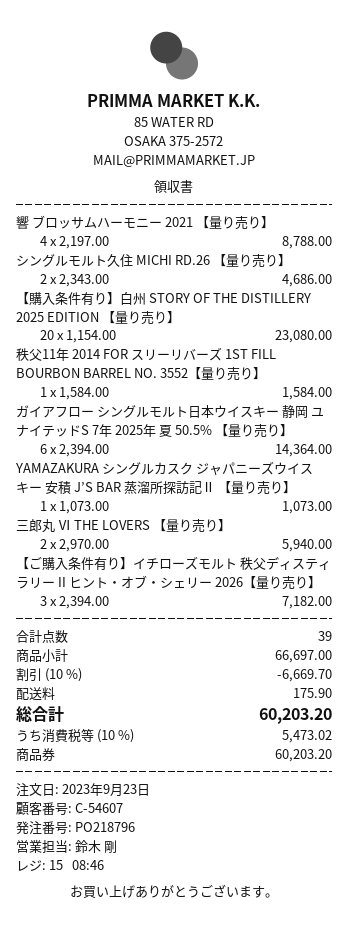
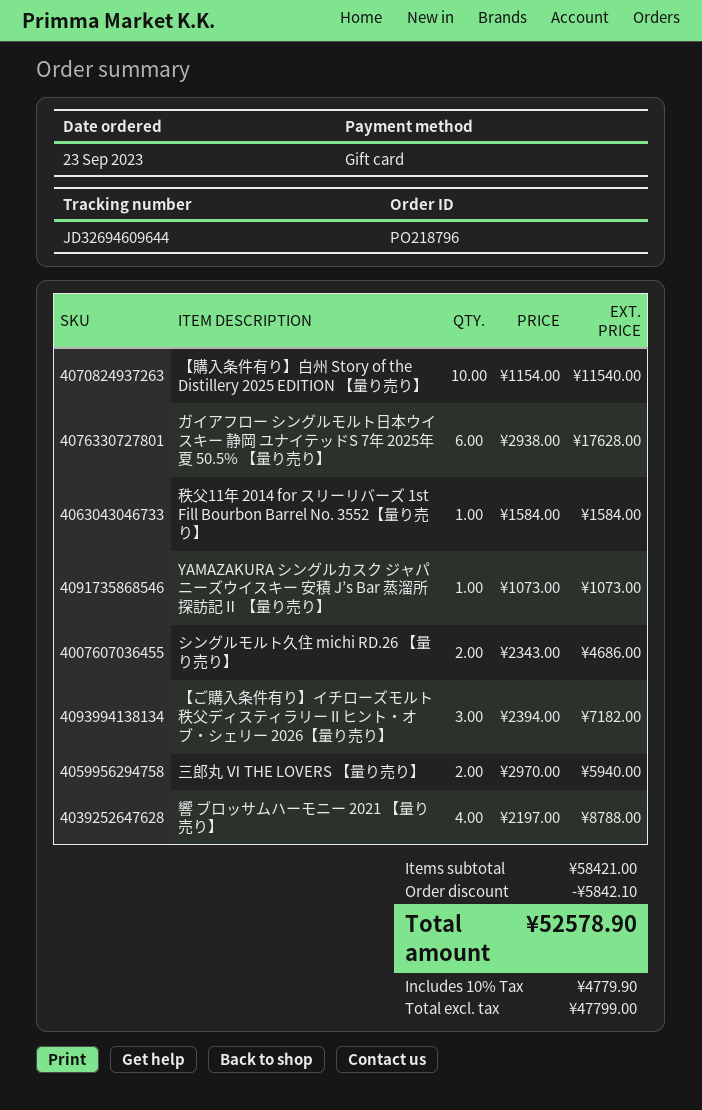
【購入条件有り】白州 STORY OF THE DISTILLERY 2025 EDITION 【量り売り】: 20 x 1154.00 = 23080.00 -> 10 x 1154.00 = 11540.00
ガイアフロー シングルモルト日本ウイスキー 静岡 ユナイテッドS 7年 2025年 夏 50.5% 【量り売り】: 6 x 2394.00 = 14364.00 -> 6 x 2938.00 = 17628.00
subtotal: 66697.00 -> 58421.00
discount: 6669.70 -> 5842.10
shipping: 175.90 -> none
tax: 10% = 5473.02 -> 10% = 4779.90
total: 60203.20 -> 52578.90

